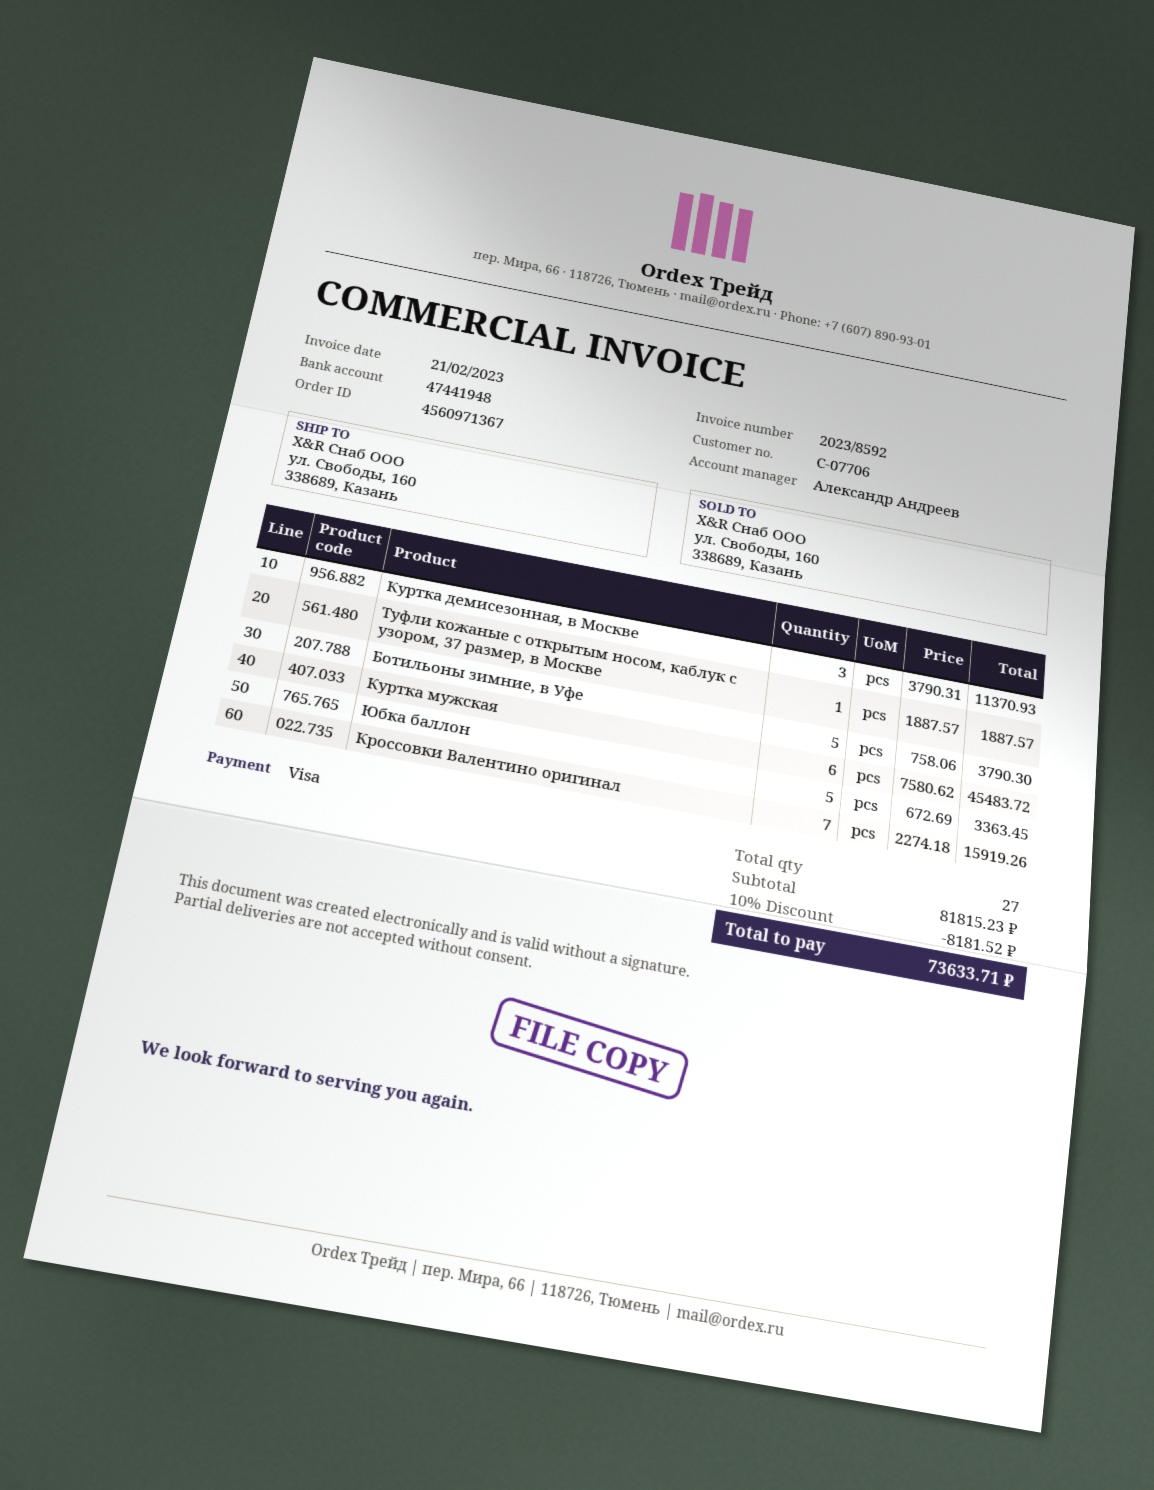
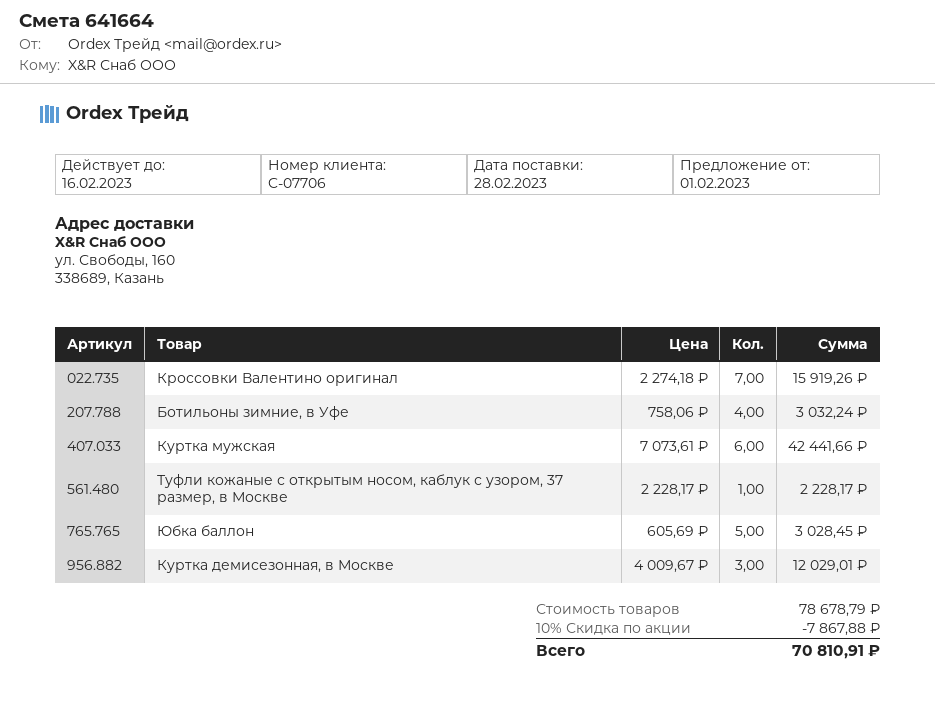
Куртка демисезонная, в Москве: 3 x 3790.31 = 11370.93 -> 3 x 4009.67 = 12029.01
Туфли кожаные с открытым носом, каблук с узором, 37 размер, в Москве: 1 x 1887.57 = 1887.57 -> 1 x 2228.17 = 2228.17
Ботильоны зимние, в Уфе: 5 x 758.06 = 3790.30 -> 4 x 758.06 = 3032.24
Куртка мужская: 6 x 7580.62 = 45483.72 -> 6 x 7073.61 = 42441.66
Юбка баллон: 5 x 672.69 = 3363.45 -> 5 x 605.69 = 3028.45
subtotal: 81815.23 -> 78678.79
discount: 10% = 8181.52 -> 10% = 7867.88
total: 73633.71 -> 70810.91

